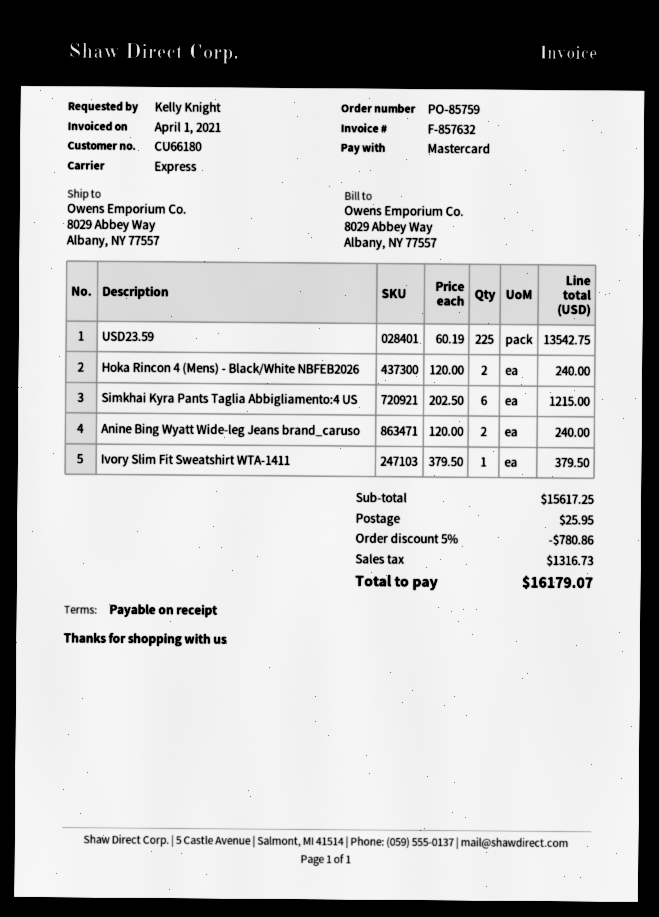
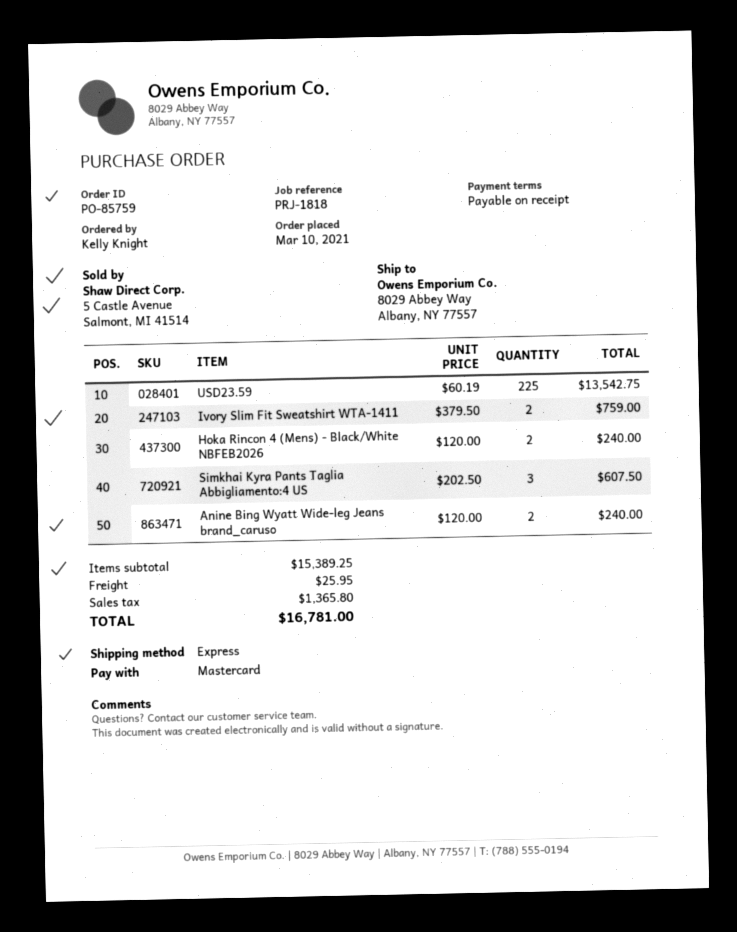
Simkhai Kyra Pants Taglia Abbigliamento:4 US: 6 x 202.50 = 1215.00 -> 3 x 202.50 = 607.50
Ivory Slim Fit Sweatshirt WTA-1411: 1 x 379.50 = 379.50 -> 2 x 379.50 = 759.00
subtotal: 15617.25 -> 15389.25
discount: 5% = 780.86 -> none
tax: 1316.73 -> 1365.80
total: 16179.07 -> 16781.00

